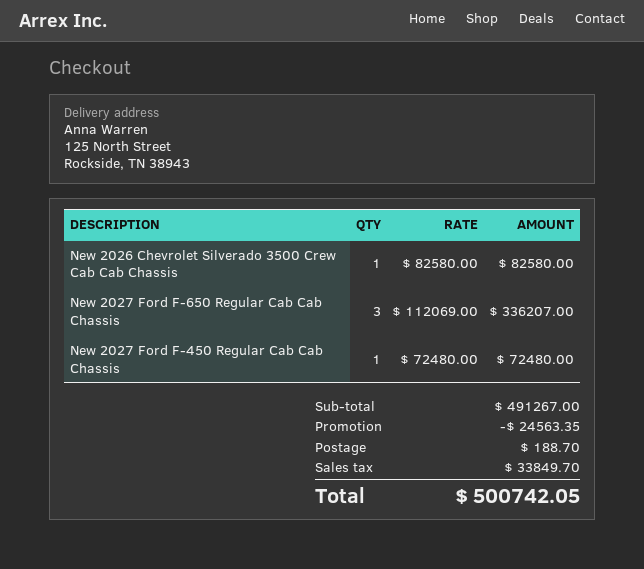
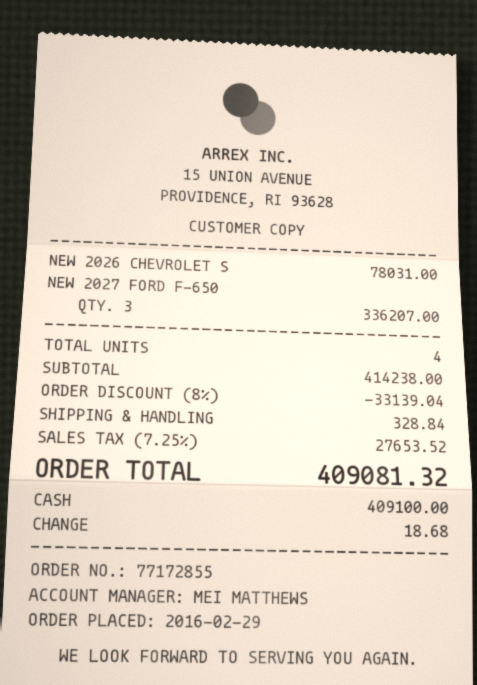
New 2026 Chevrolet Silverado 3500 Crew Cab Cab Chassis: 1 for 82580.00 -> 1 for 78031.00
New 2027 Ford F-450 Regular Cab Cab Chassis: 1 for 72480.00 -> none
subtotal: 491267.00 -> 414238.00
discount: 24563.35 -> 33139.04
shipping: 188.70 -> 328.84
tax: 33849.70 -> 27653.52
total: 500742.05 -> 409081.32

